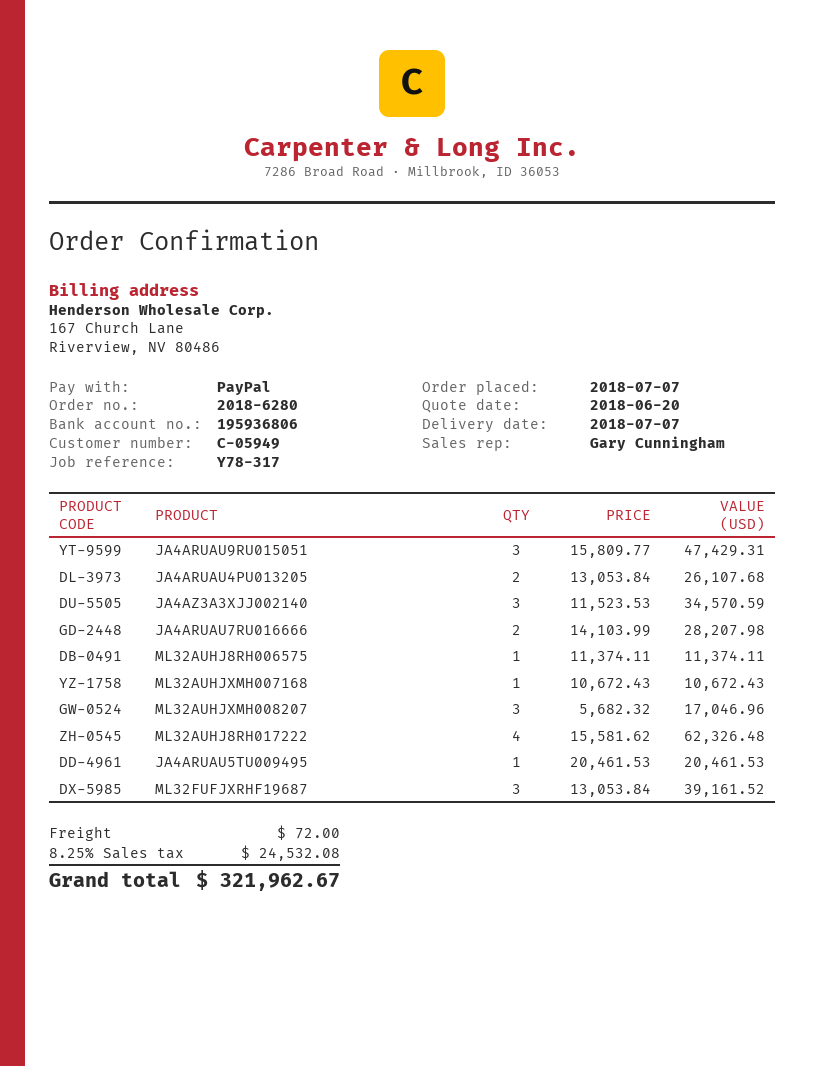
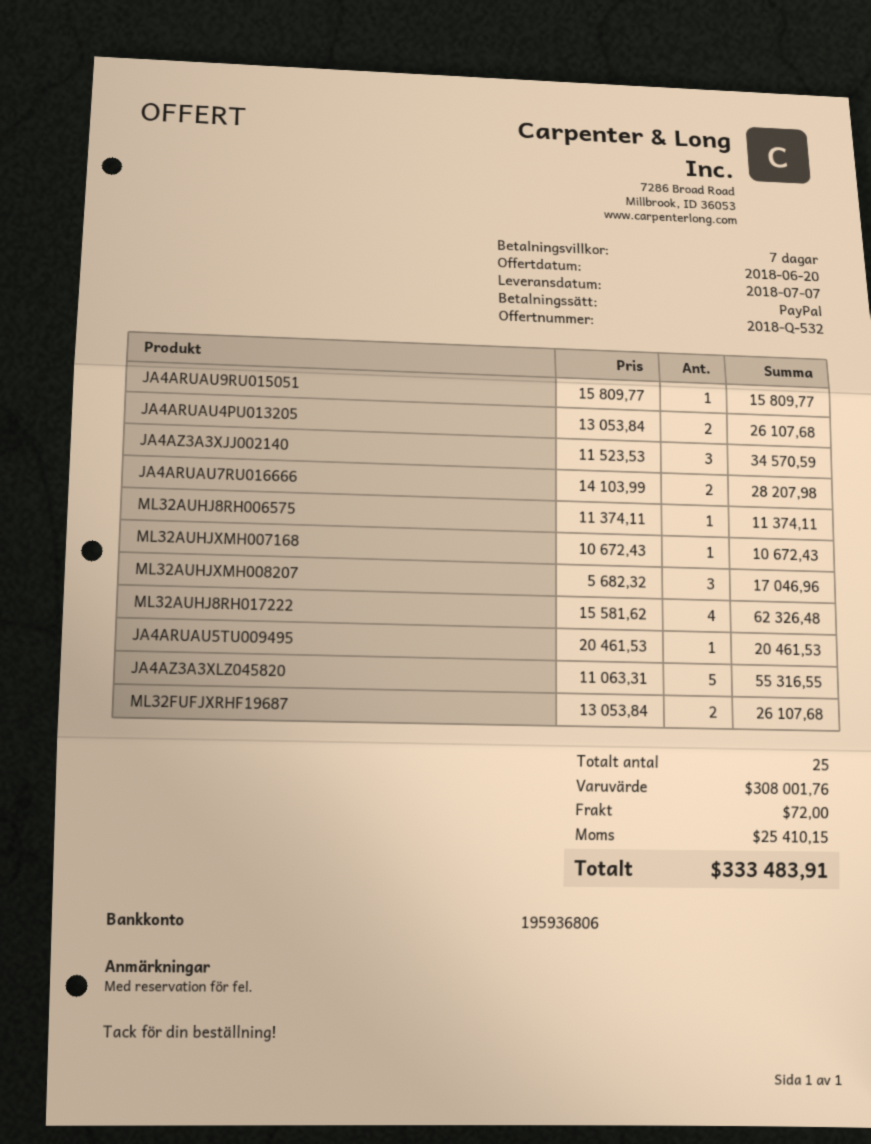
JA4ARUAU9RU015051: 3 x 15809.77 = 47429.31 -> 1 x 15809.77 = 15809.77
ML32FUFJXRHF19687: 3 x 13053.84 = 39161.52 -> 2 x 13053.84 = 26107.68
JA4AZ3A3XLZ045820: none -> 5 x 11063.31 = 55316.55
tax: 24532.08 -> 25410.15
total: 321962.67 -> 333483.91

